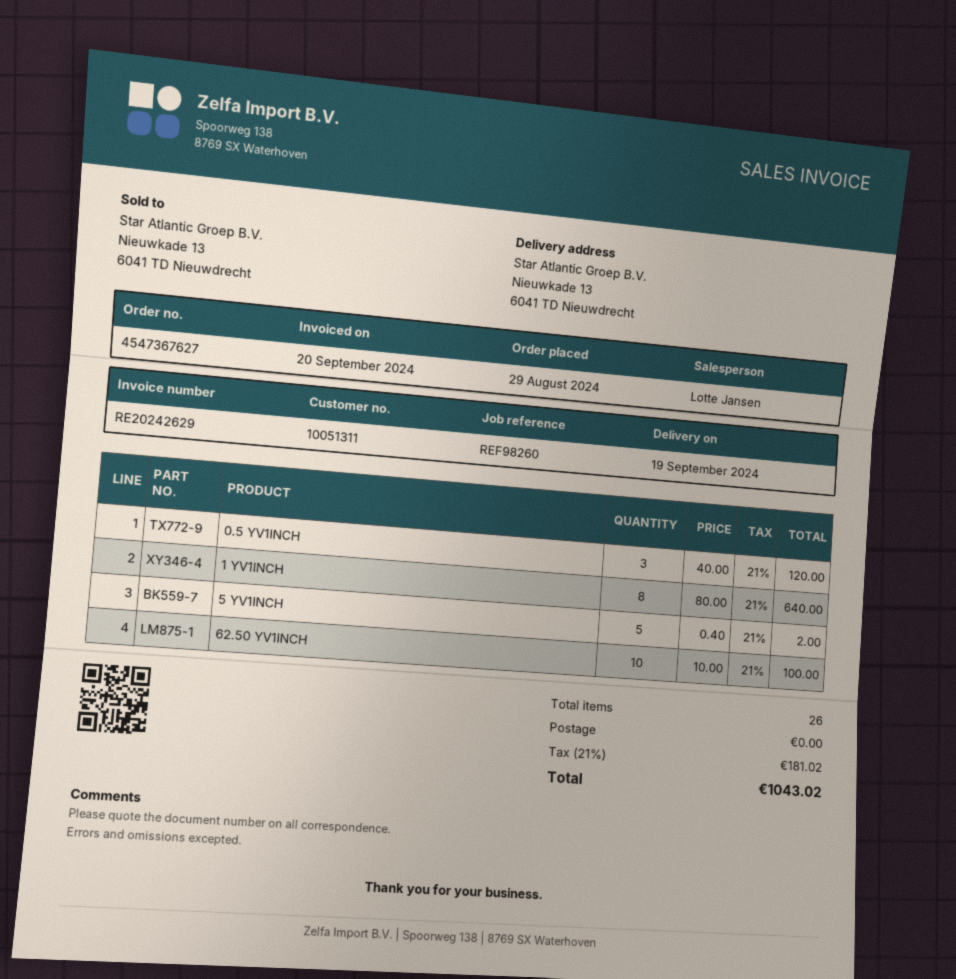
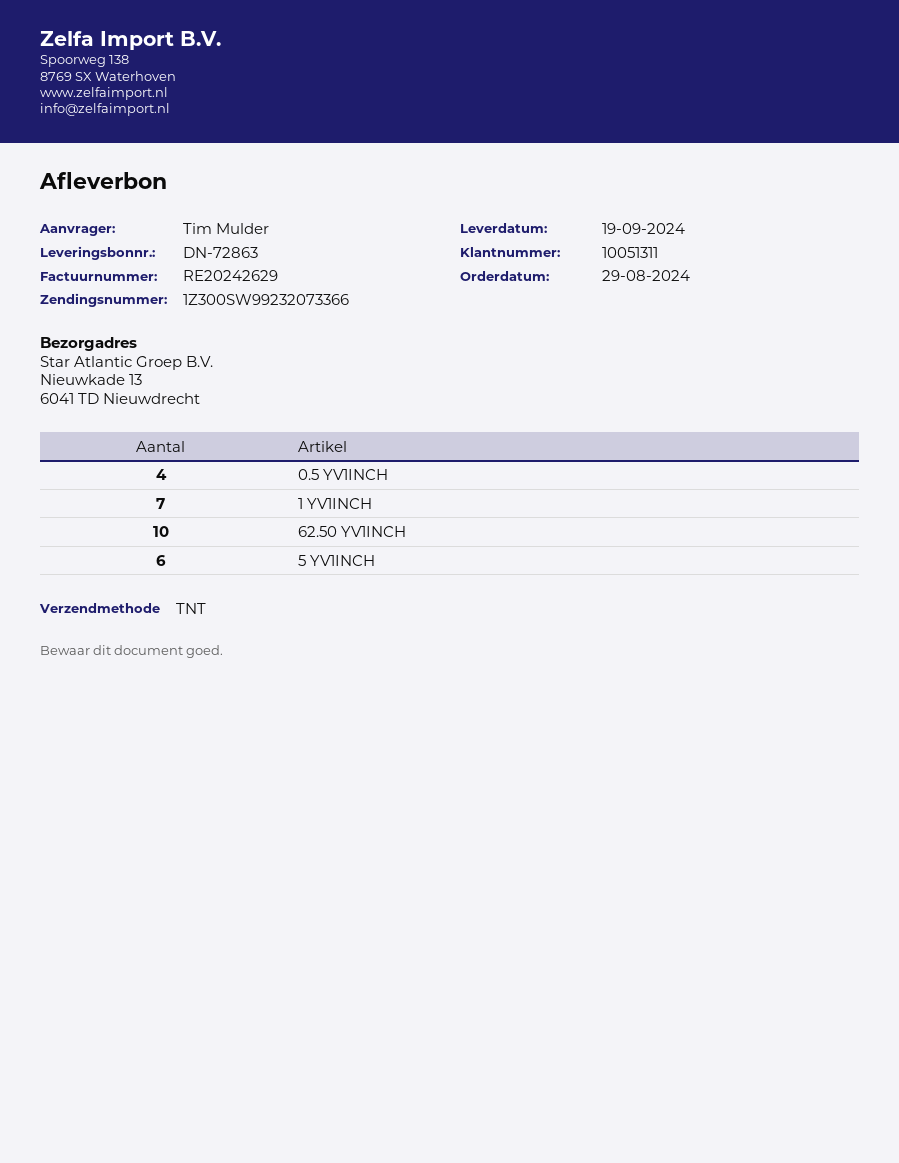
0.5 YV1INCH: 3 -> 4
1 YV1INCH: 8 -> 7
5 YV1INCH: 5 -> 6

